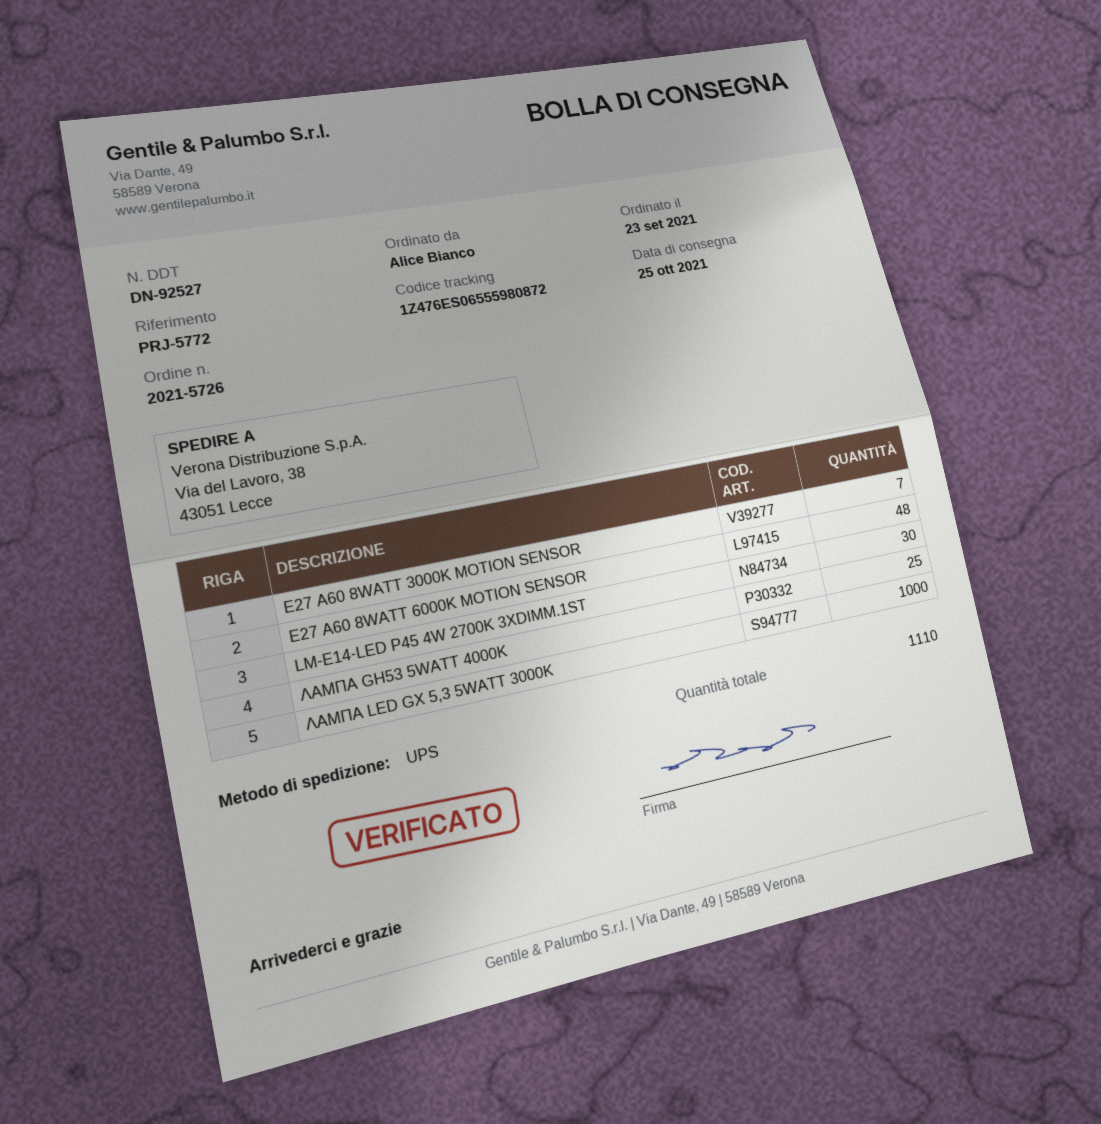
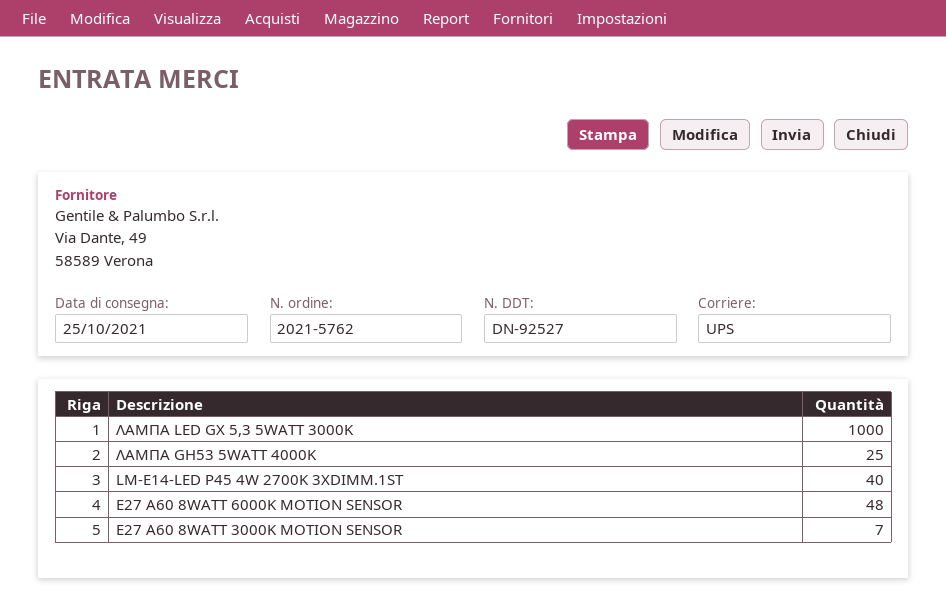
order number: 2021-5726 -> 2021-5762
LM-E14-LED P45 4W 2700K 3XDIMM.1ST: 30 -> 40

